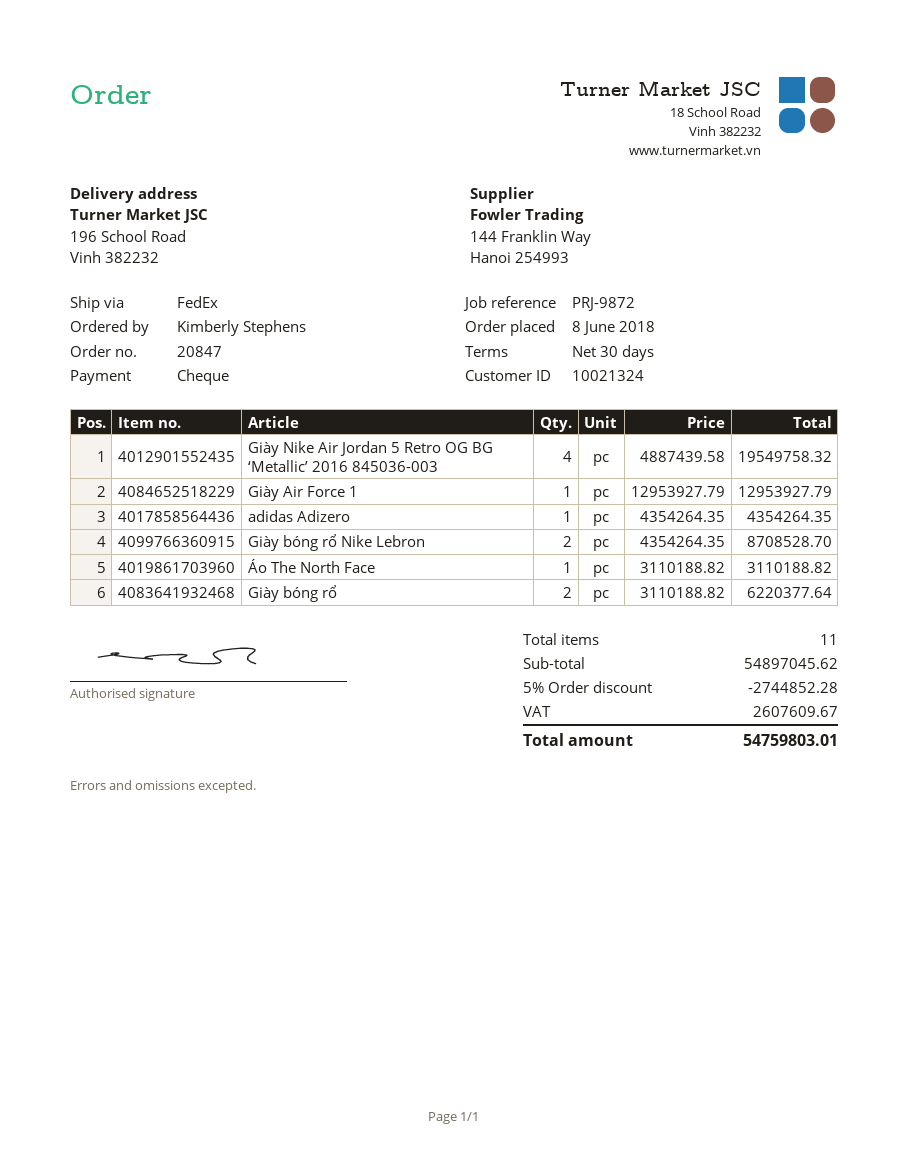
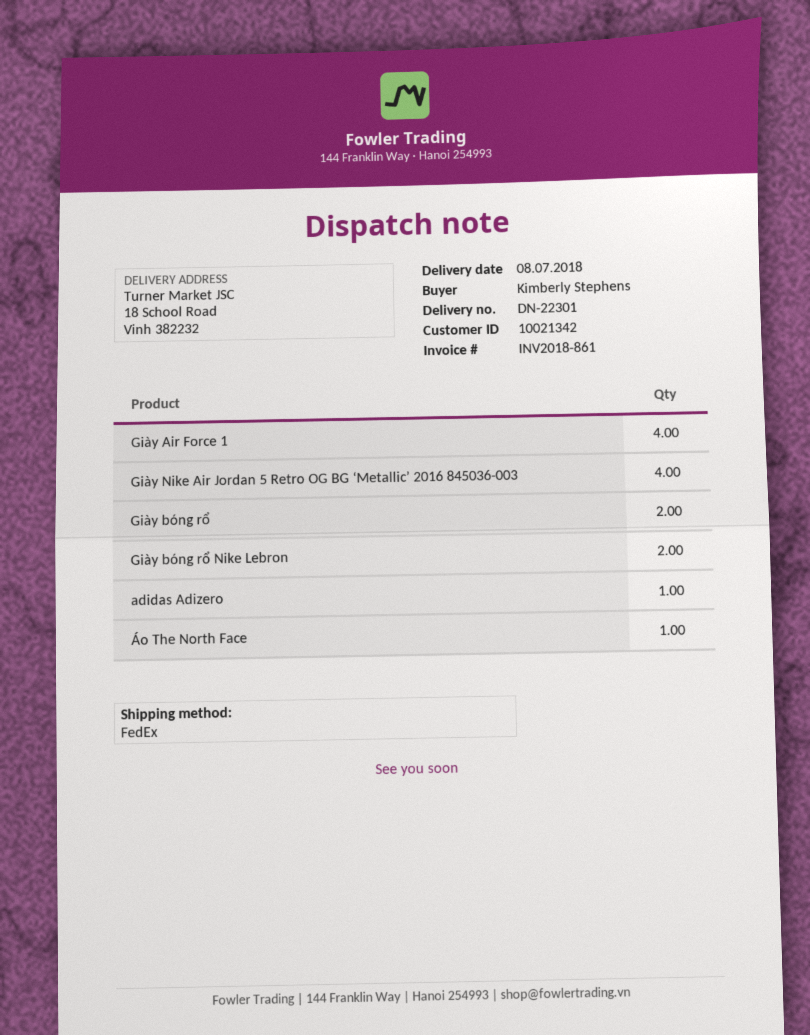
customer number: 10021324 -> 10021342
ship to: 196 School Road, Vinh 382232 -> 18 School Road, Vinh 382232
Giày Air Force 1: 1 -> 4

